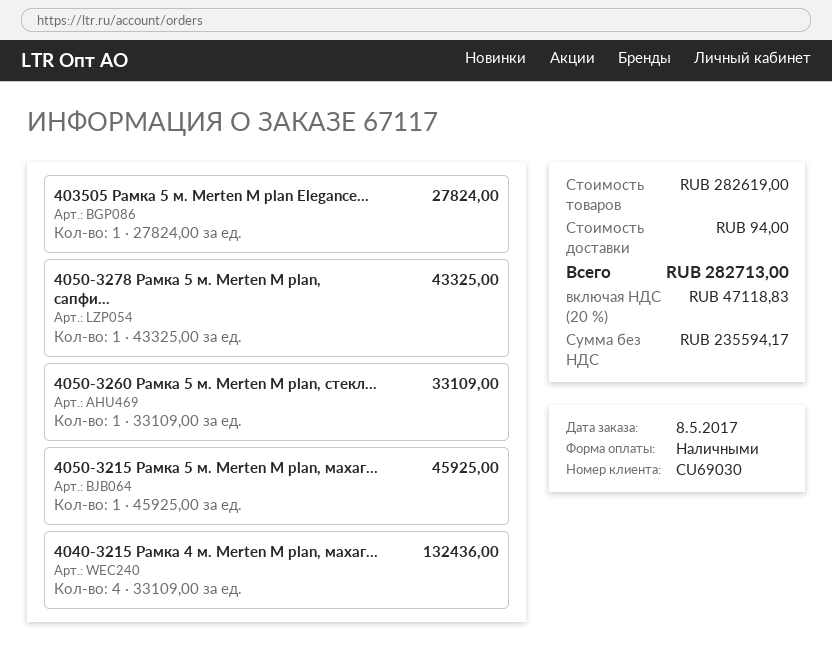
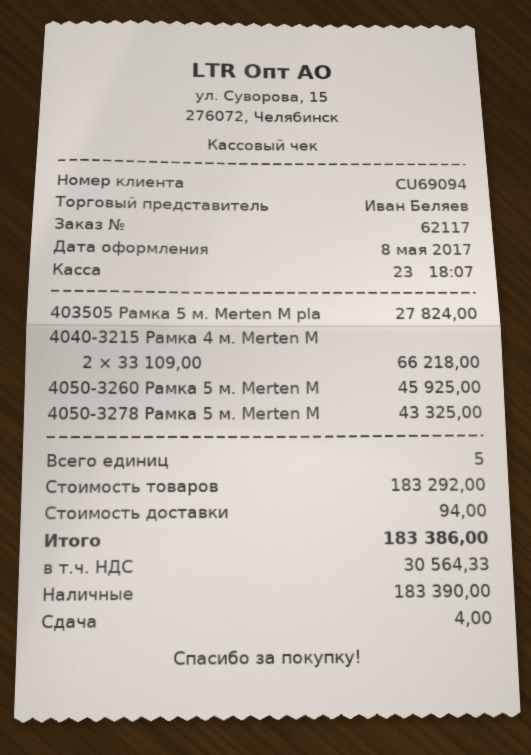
order number: 67117 -> 62117
customer number: CU69030 -> CU69094
4050-3260 Рамка 5 м. Merten M plan, стекл...: 1 x 33109.00 = 33109.00 -> 1 x 45925.00 = 45925.00
4050-3215 Рамка 5 м. Merten M plan, махаг...: 1 x 45925.00 = 45925.00 -> none
4040-3215 Рамка 4 м. Merten M plan, махаг...: 4 x 33109.00 = 132436.00 -> 2 x 33109.00 = 66218.00
subtotal: 282619.00 -> 183292.00
tax: 47118.83 -> 30564.33
total: 282713.00 -> 183386.00

